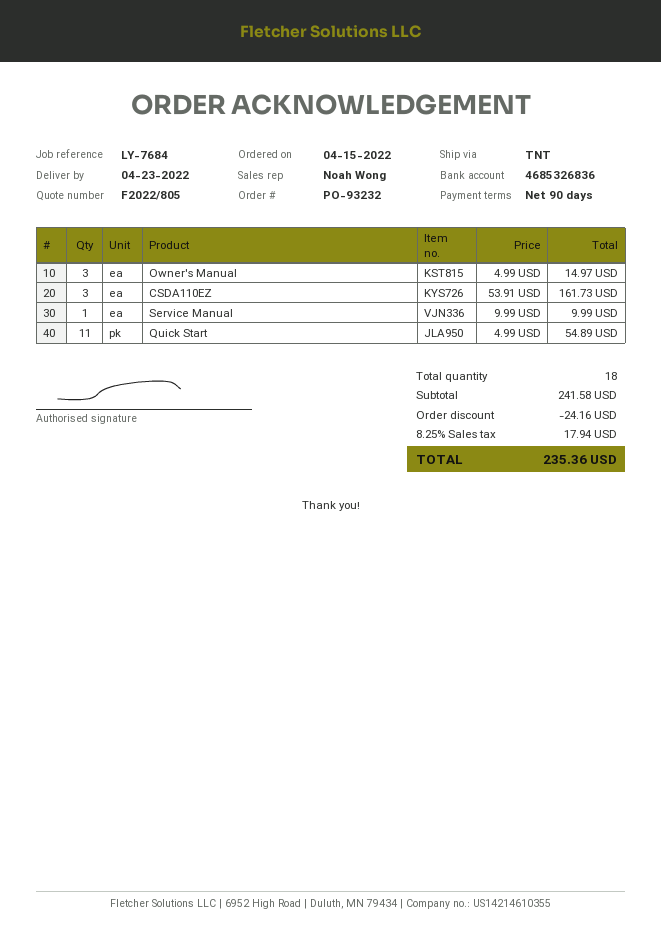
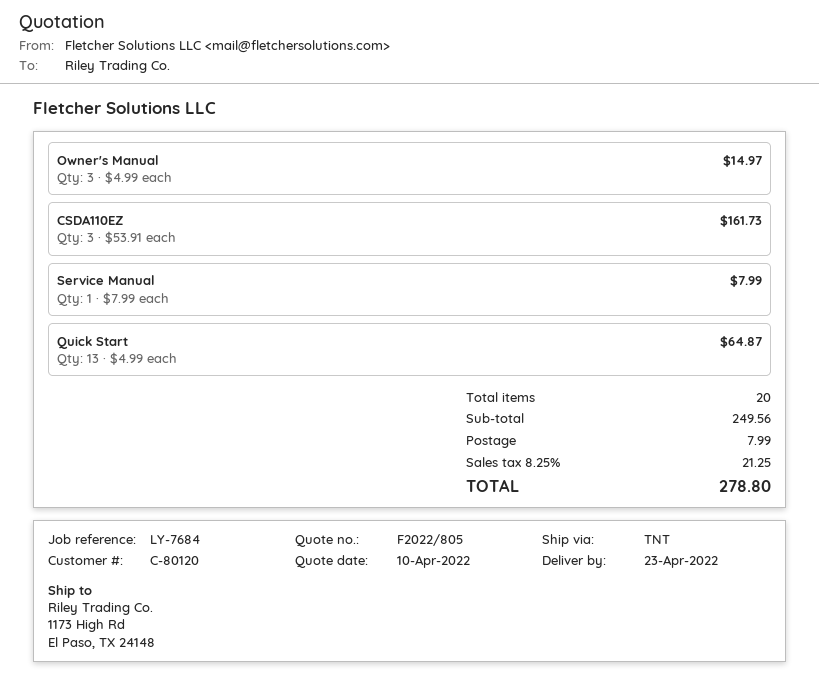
Service Manual: 1 x 9.99 = 9.99 -> 1 x 7.99 = 7.99
Quick Start: 11 x 4.99 = 54.89 -> 13 x 4.99 = 64.87
total quantity: 18 -> 20
subtotal: 241.58 -> 249.56
discount: 24.16 -> none
shipping: none -> 7.99
tax: 8.25% = 17.94 -> 8.25% = 21.25
total: 235.36 -> 278.80

